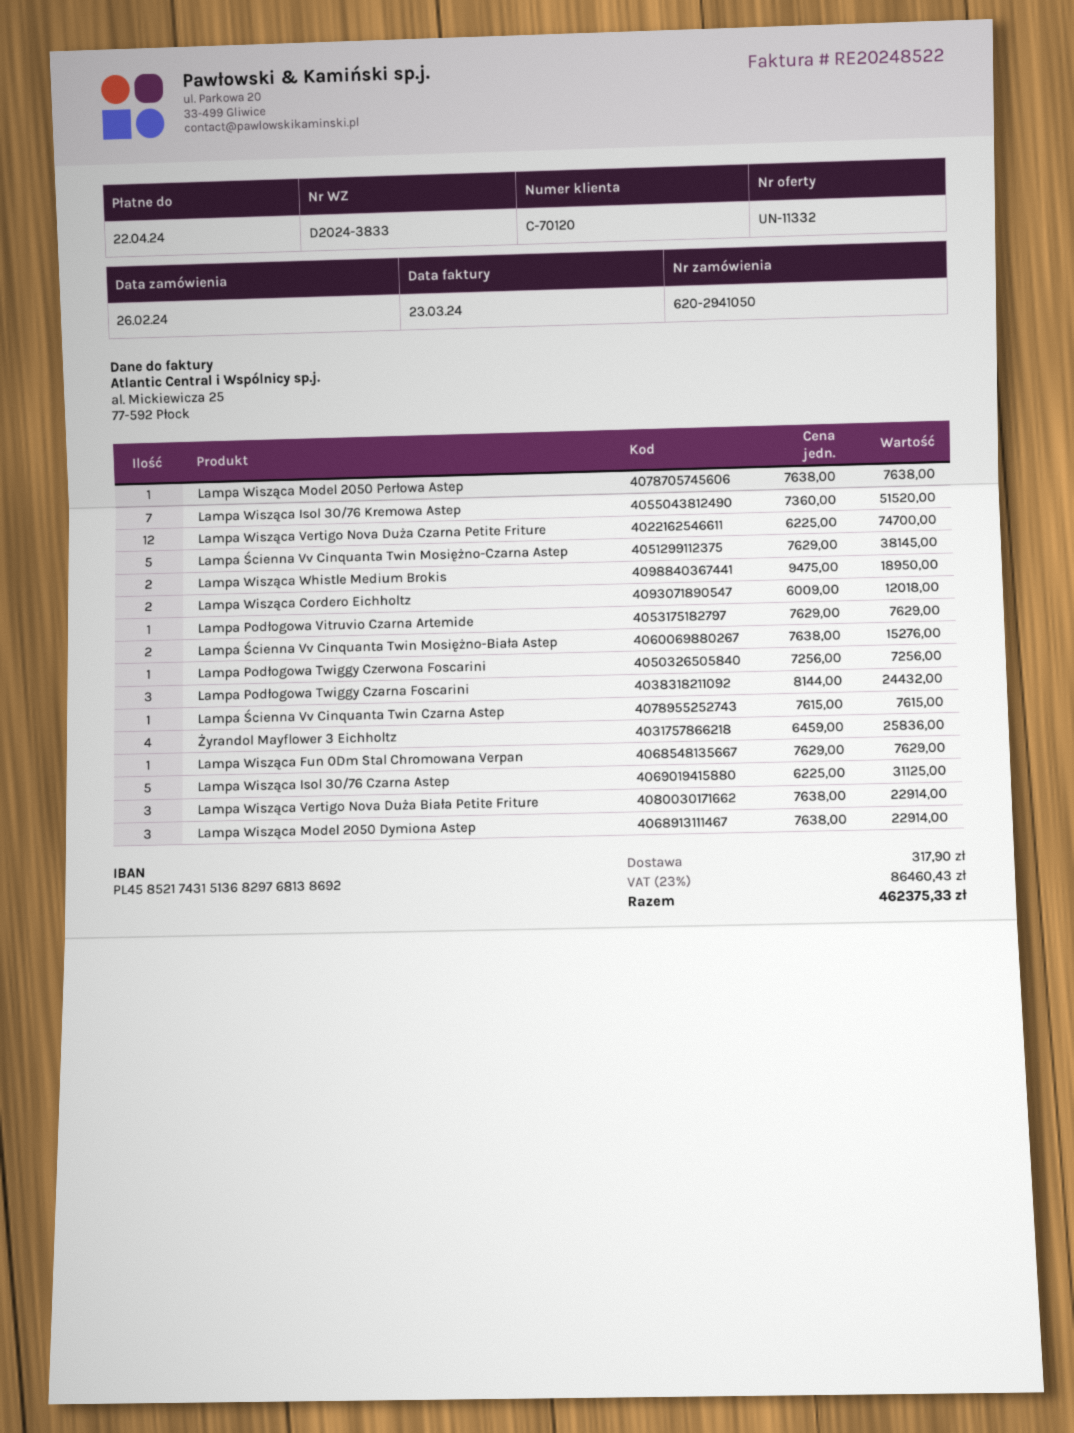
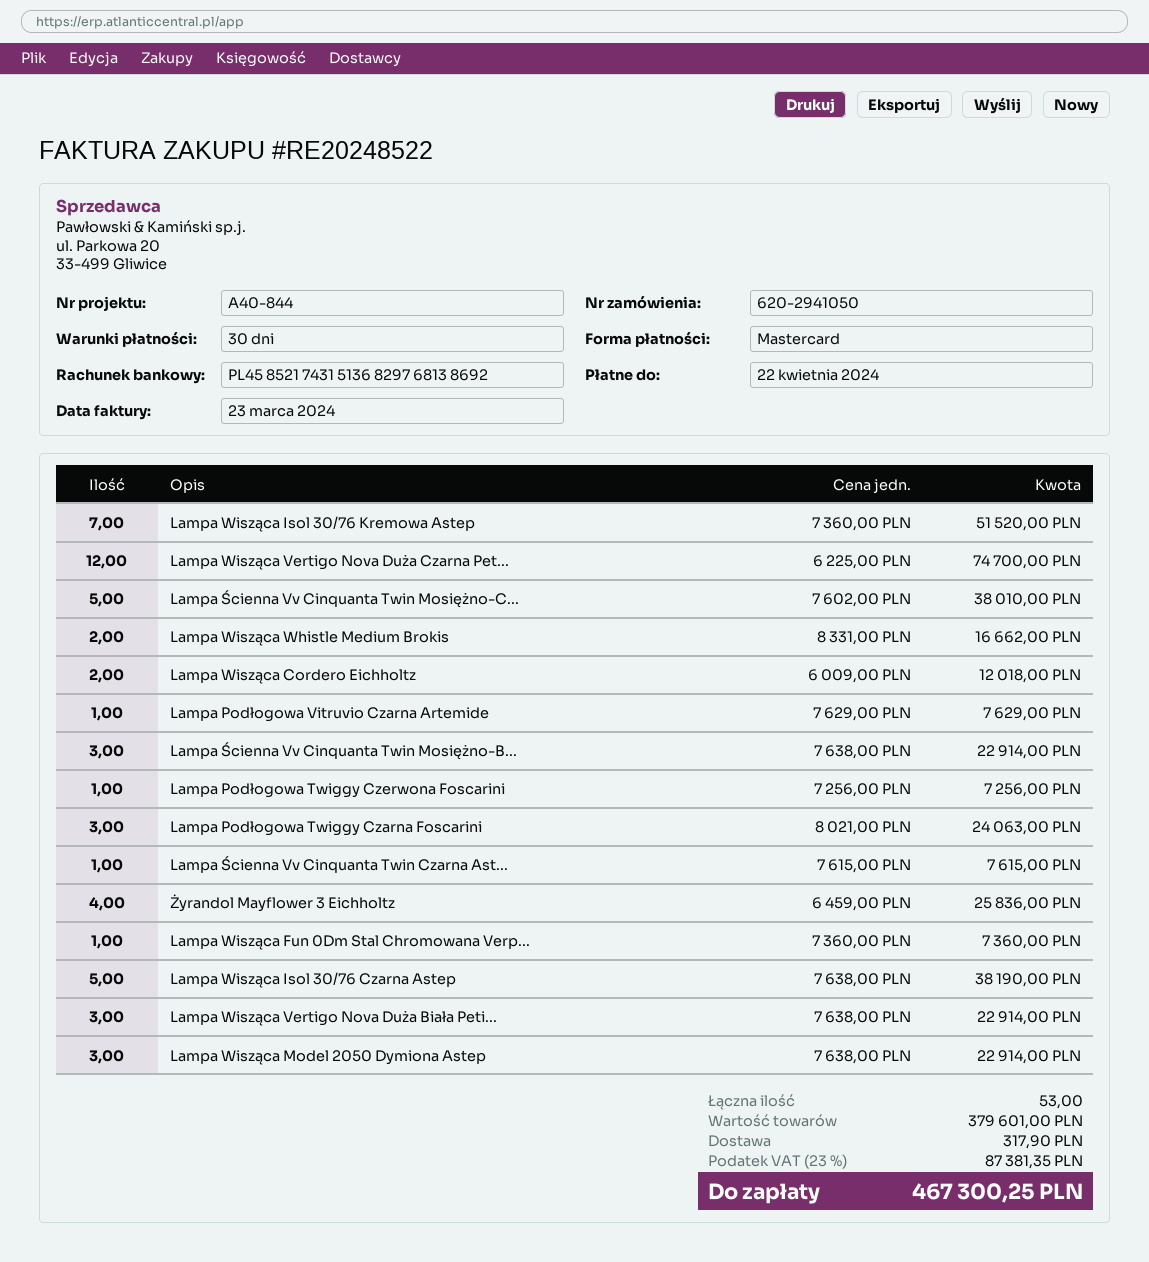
Lampa Wisząca Model 2050 Perłowa Astep: 1 x 7638.00 = 7638.00 -> none
Lampa Ścienna Vv Cinquanta Twin Mosiężno-Czarna Astep: 5 x 7629.00 = 38145.00 -> 5 x 7602.00 = 38010.00
Lampa Wisząca Whistle Medium Brokis: 2 x 9475.00 = 18950.00 -> 2 x 8331.00 = 16662.00
Lampa Ścienna Vv Cinquanta Twin Mosiężno-Biała Astep: 2 x 7638.00 = 15276.00 -> 3 x 7638.00 = 22914.00
Lampa Podłogowa Twiggy Czarna Foscarini: 3 x 8144.00 = 24432.00 -> 3 x 8021.00 = 24063.00
Lampa Wisząca Fun 0Dm Stal Chromowana Verpan: 1 x 7629.00 = 7629.00 -> 1 x 7360.00 = 7360.00
Lampa Wisząca Isol 30/76 Czarna Astep: 5 x 6225.00 = 31125.00 -> 5 x 7638.00 = 38190.00
tax: 23% = 86460.43 -> 23% = 87381.35
total: 462375.33 -> 467300.25

